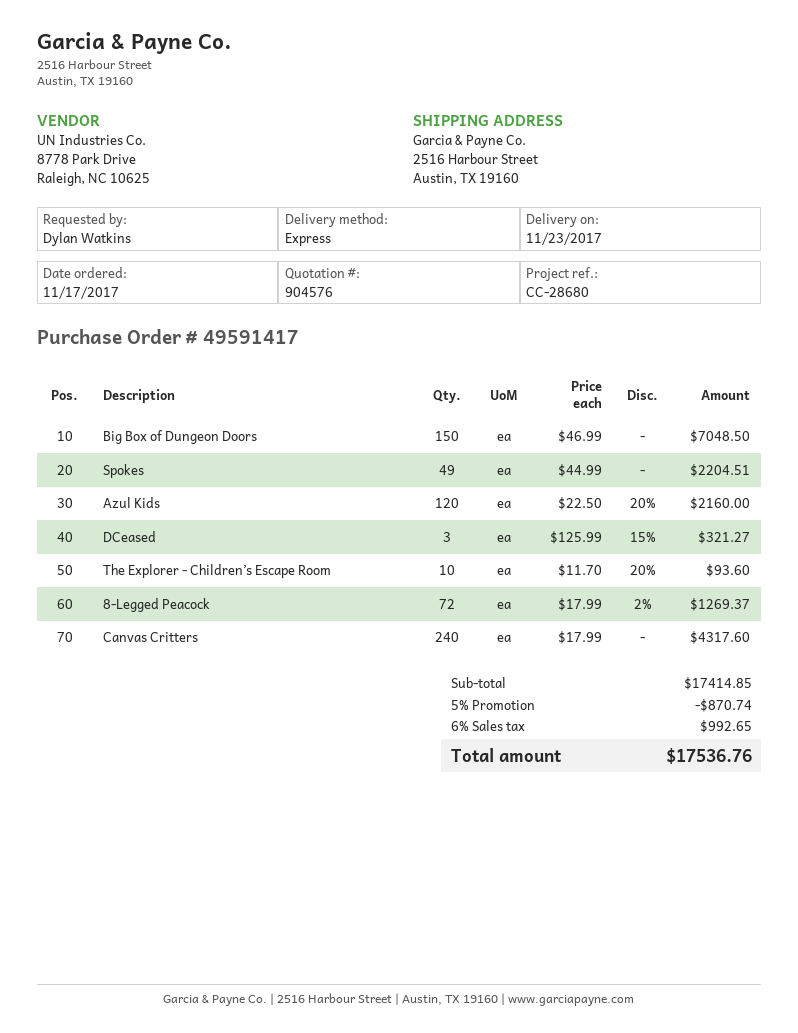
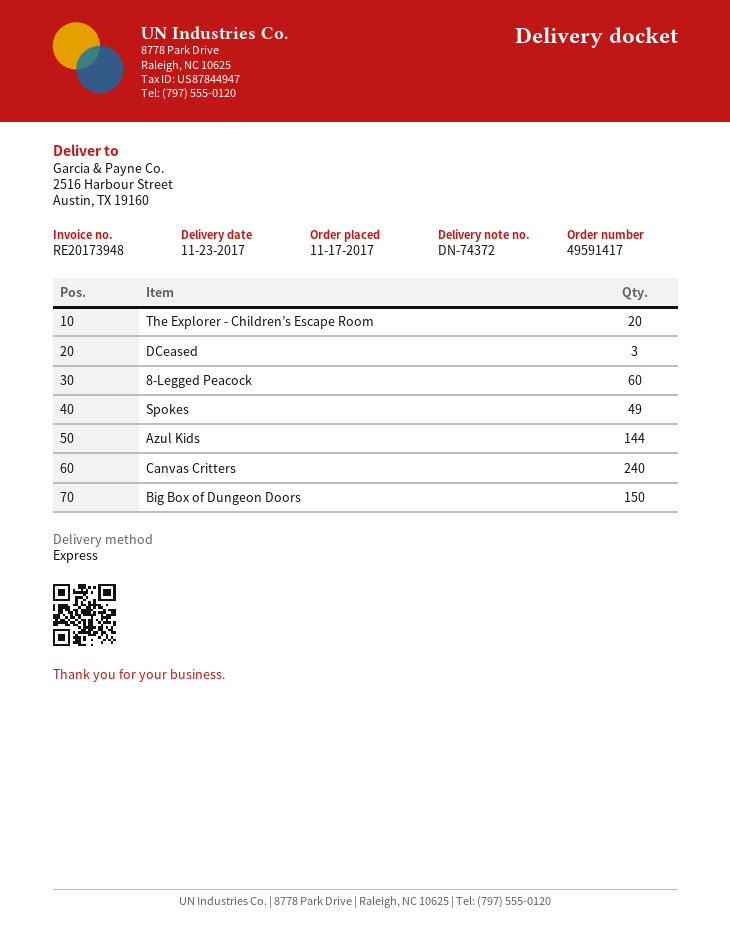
Azul Kids: 120 -> 144
The Explorer - Children’s Escape Room: 10 -> 20
8-Legged Peacock: 72 -> 60

